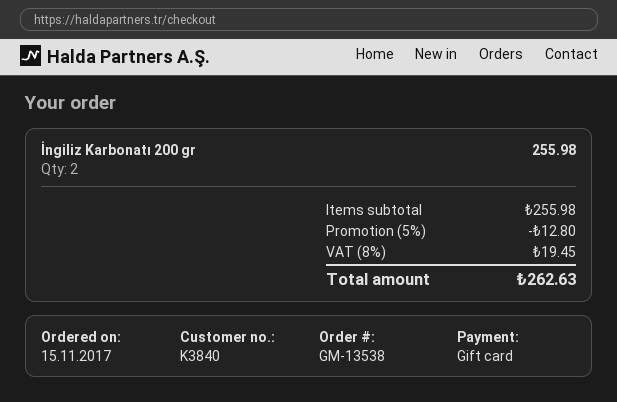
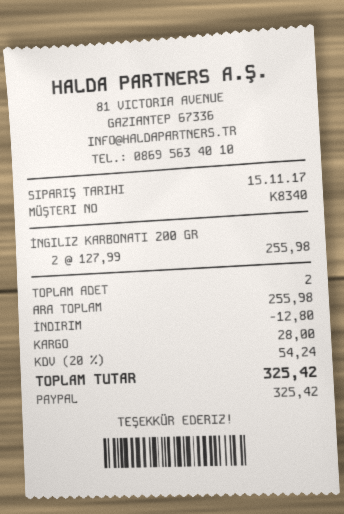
customer number: K3840 -> K8340
payment method: gift card -> PayPal
shipping: none -> 28.00
tax: 8% = 19.45 -> 20% = 54.24
total: 262.63 -> 325.42

